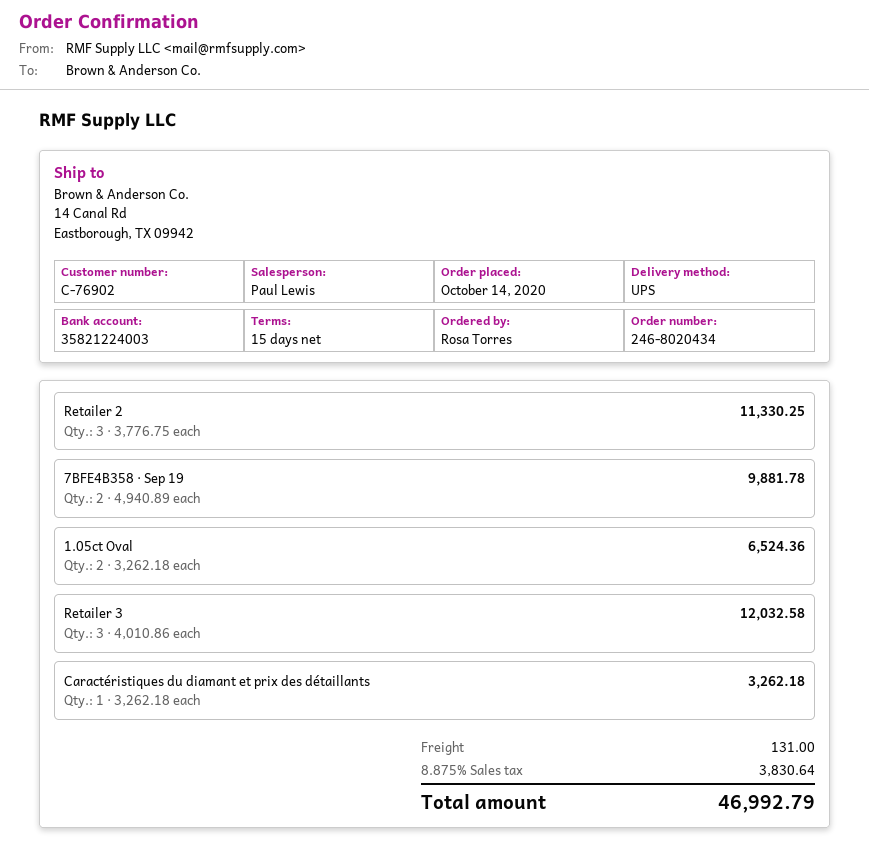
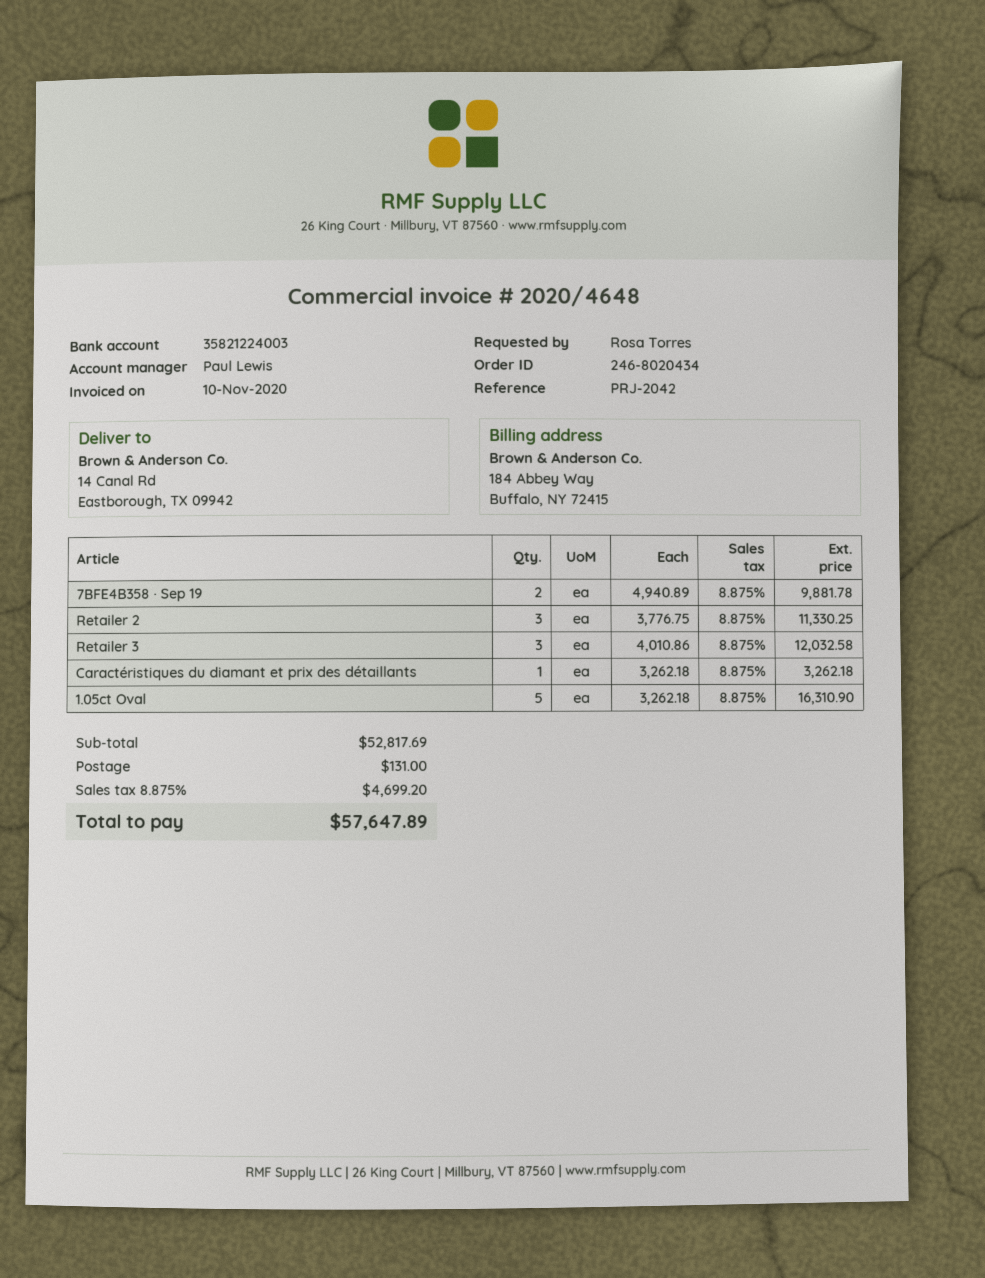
1.05ct Oval: 2 x 3262.18 = 6524.36 -> 5 x 3262.18 = 16310.90
tax: 8.875% = 3830.64 -> 8.875% = 4699.20
total: 46992.79 -> 57647.89

